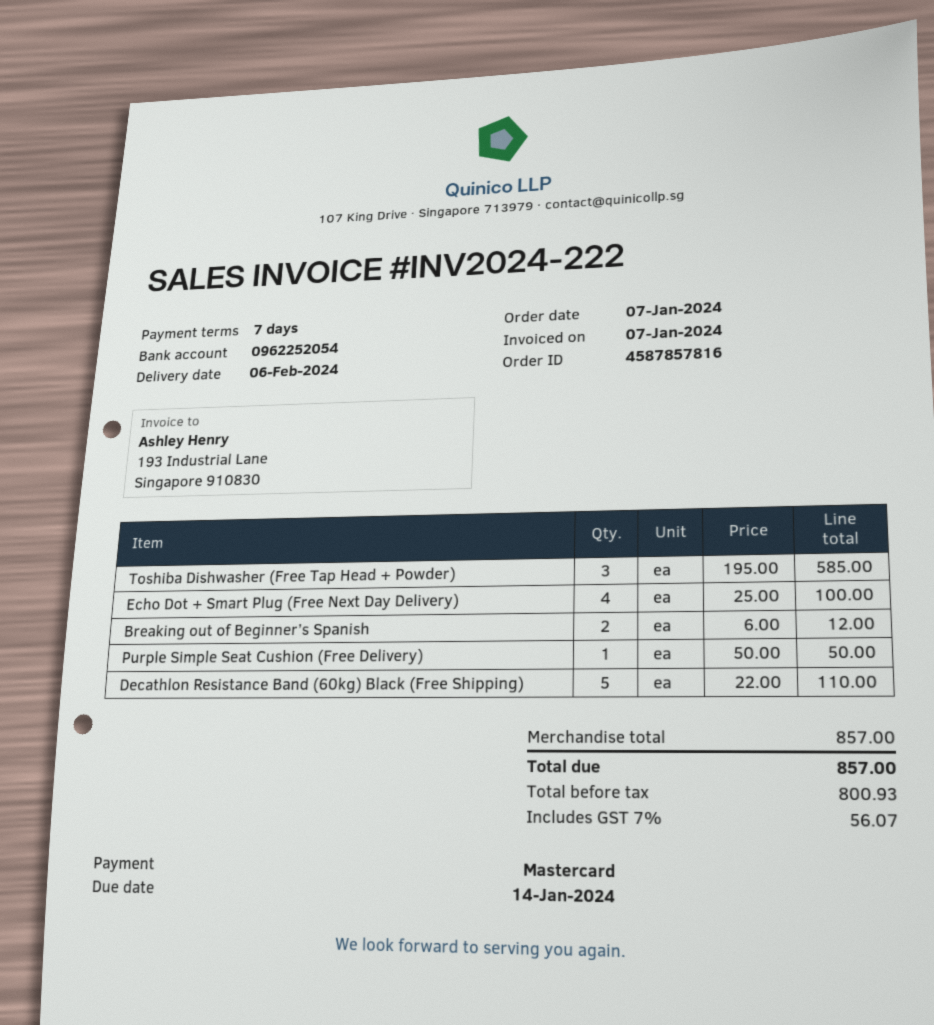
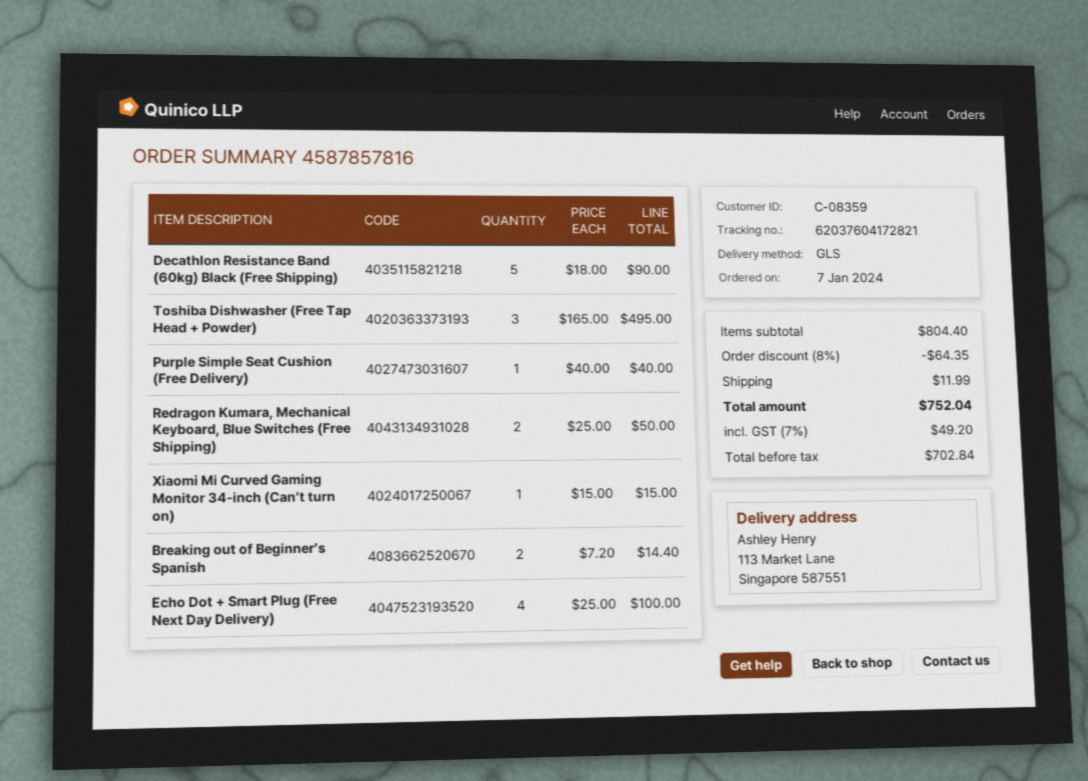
Toshiba Dishwasher (Free Tap Head + Powder): 3 x 195.00 = 585.00 -> 3 x 165.00 = 495.00
Breaking out of Beginner’s Spanish: 2 x 6.00 = 12.00 -> 2 x 7.20 = 14.40
Purple Simple Seat Cushion (Free Delivery): 1 x 50.00 = 50.00 -> 1 x 40.00 = 40.00
Decathlon Resistance Band (60kg) Black (Free Shipping): 5 x 22.00 = 110.00 -> 5 x 18.00 = 90.00
Redragon Kumara, Mechanical Keyboard, Blue Switches (Free Shipping): none -> 2 x 25.00 = 50.00
Xiaomi Mi Curved Gaming Monitor 34-inch (Can’t turn on): none -> 1 x 15.00 = 15.00
subtotal: 857.00 -> 804.40
discount: none -> 8% = 64.35
shipping: none -> 11.99
net: 800.93 -> 702.84
tax: 7% = 56.07 -> 7% = 49.20
total: 857.00 -> 752.04

